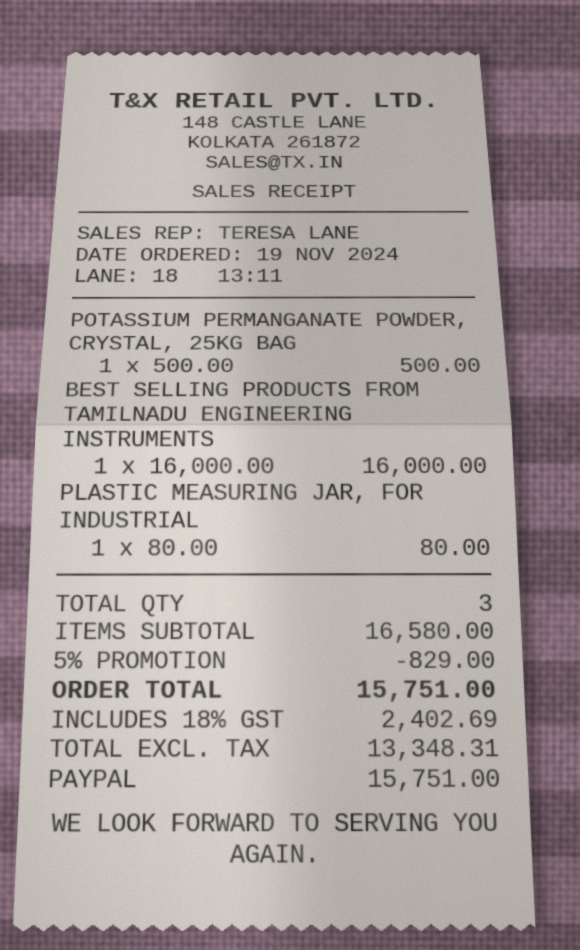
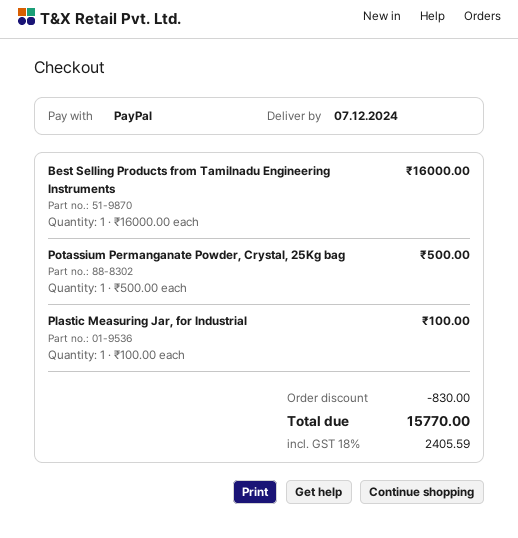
PLASTIC MEASURING JAR, FOR INDUSTRIAL: 1 x 80.00 = 80.00 -> 1 x 100.00 = 100.00
discount: 829.00 -> 830.00
tax: 18% = 2402.69 -> 18% = 2405.59
total: 15751.00 -> 15770.00

